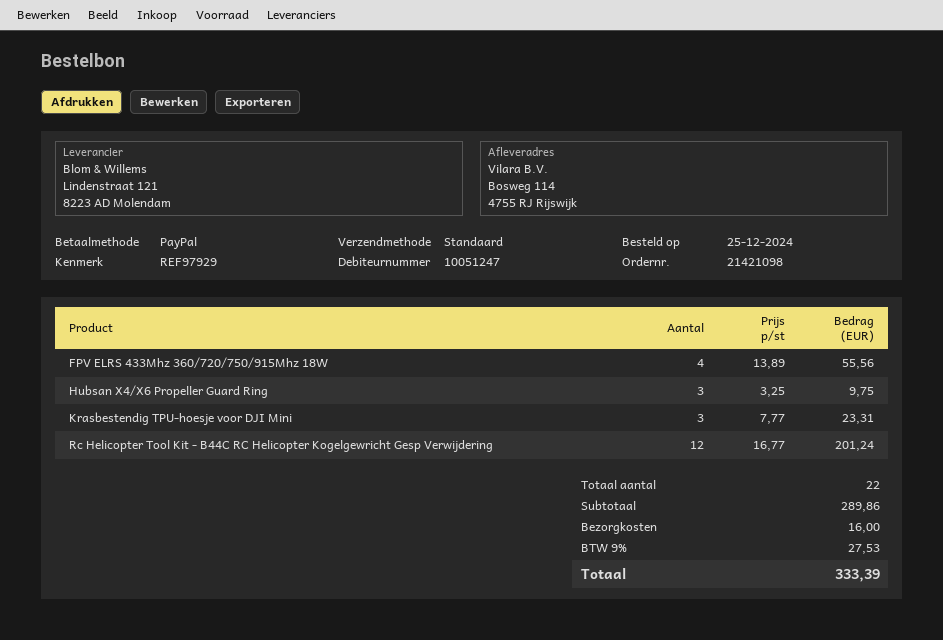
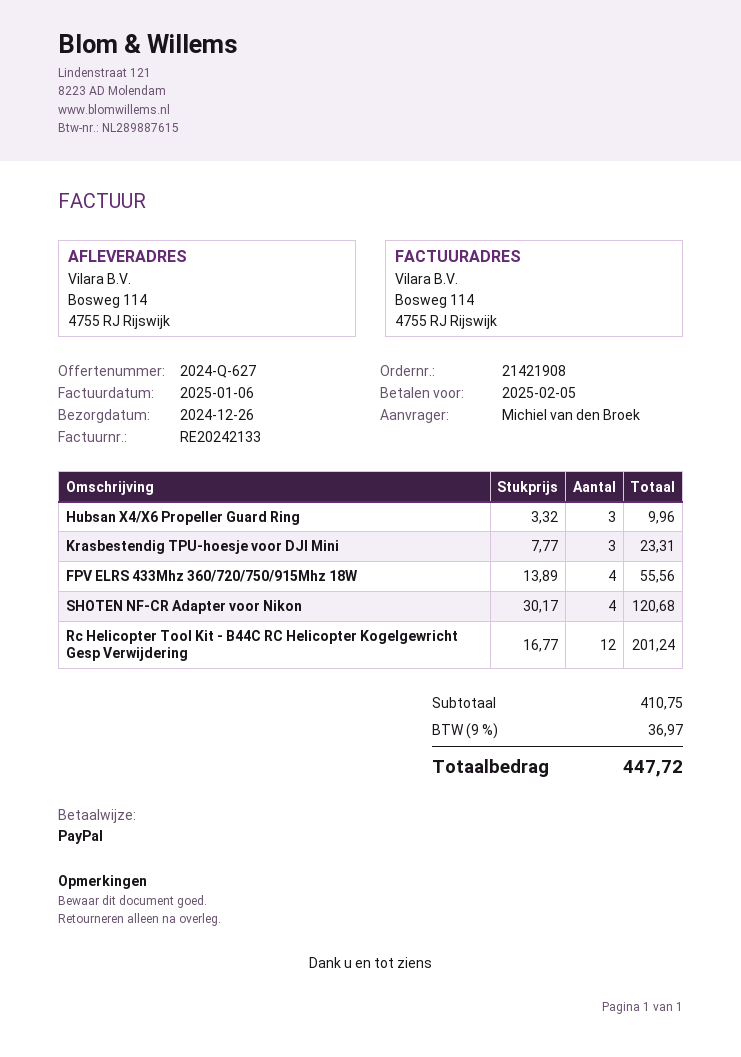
order number: 21421098 -> 21421908
Hubsan X4/X6 Propeller Guard Ring: 3 x 3.25 = 9.75 -> 3 x 3.32 = 9.96
SHOTEN NF-CR Adapter voor Nikon: none -> 4 x 30.17 = 120.68
subtotal: 289.86 -> 410.75
shipping: 16.00 -> none
tax: 9% = 27.53 -> 9% = 36.97
total: 333.39 -> 447.72

